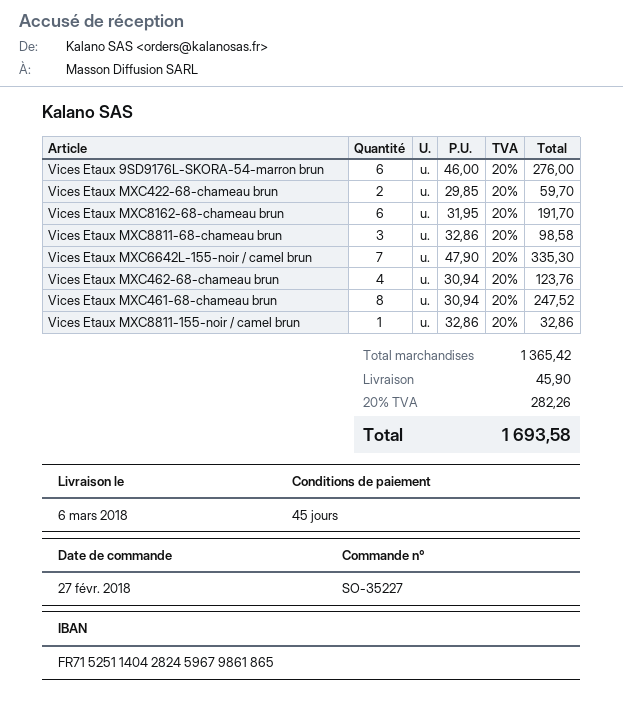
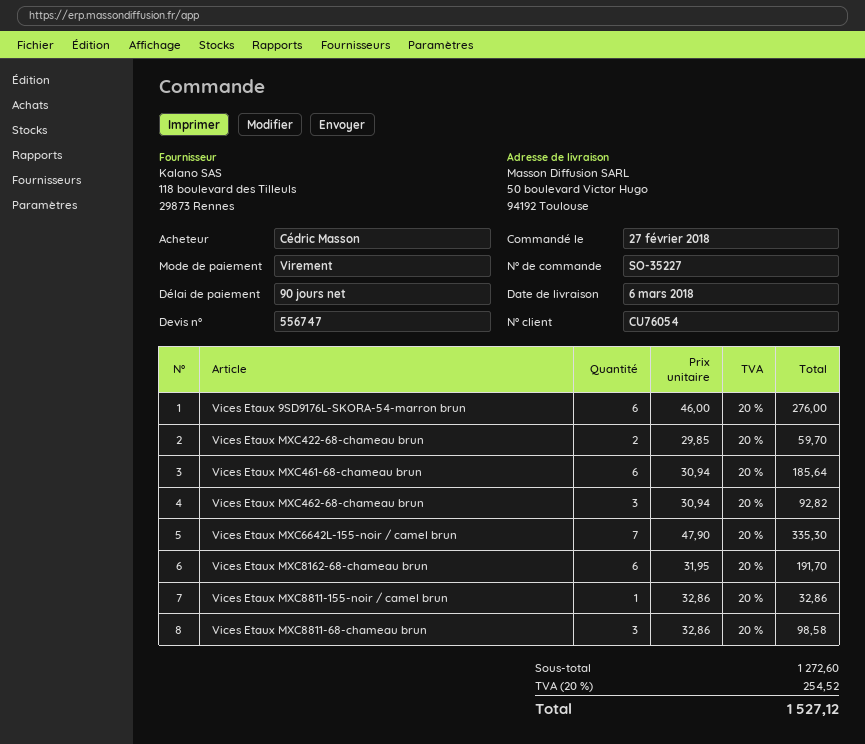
payment terms: 45 days -> 90 days
Vices Etaux MXC462-68-chameau brun: 4 x 30.94 = 123.76 -> 3 x 30.94 = 92.82
Vices Etaux MXC461-68-chameau brun: 8 x 30.94 = 247.52 -> 6 x 30.94 = 185.64
subtotal: 1365.42 -> 1272.60
shipping: 45.90 -> none
tax: 20% = 282.26 -> 20% = 254.52
total: 1693.58 -> 1527.12

